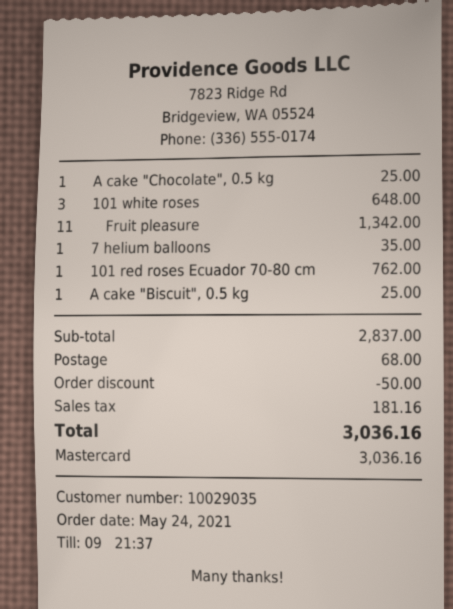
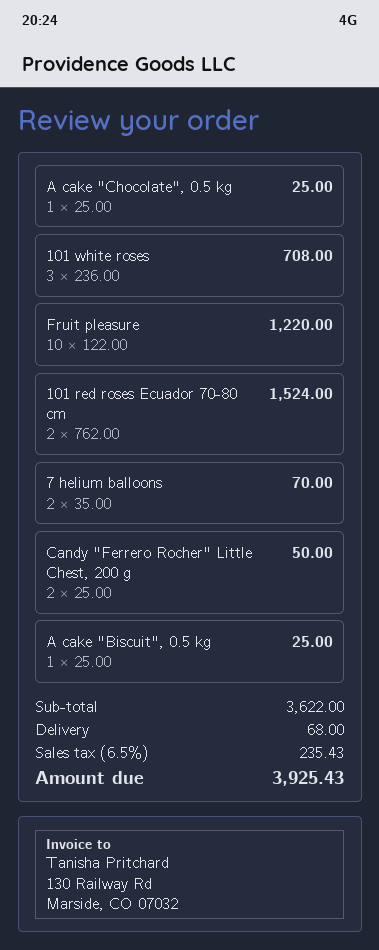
101 white roses: 3 for 648.00 -> 3 for 708.00
Fruit pleasure: 11 for 1342.00 -> 10 for 1220.00
7 helium balloons: 1 for 35.00 -> 2 for 70.00
101 red roses Ecuador 70-80 cm: 1 for 762.00 -> 2 for 1524.00
Candy "Ferrero Rocher" Little Chest, 200 g: none -> 2 for 50.00
subtotal: 2837.00 -> 3622.00
discount: 50.00 -> none
tax: 181.16 -> 235.43
total: 3036.16 -> 3925.43

